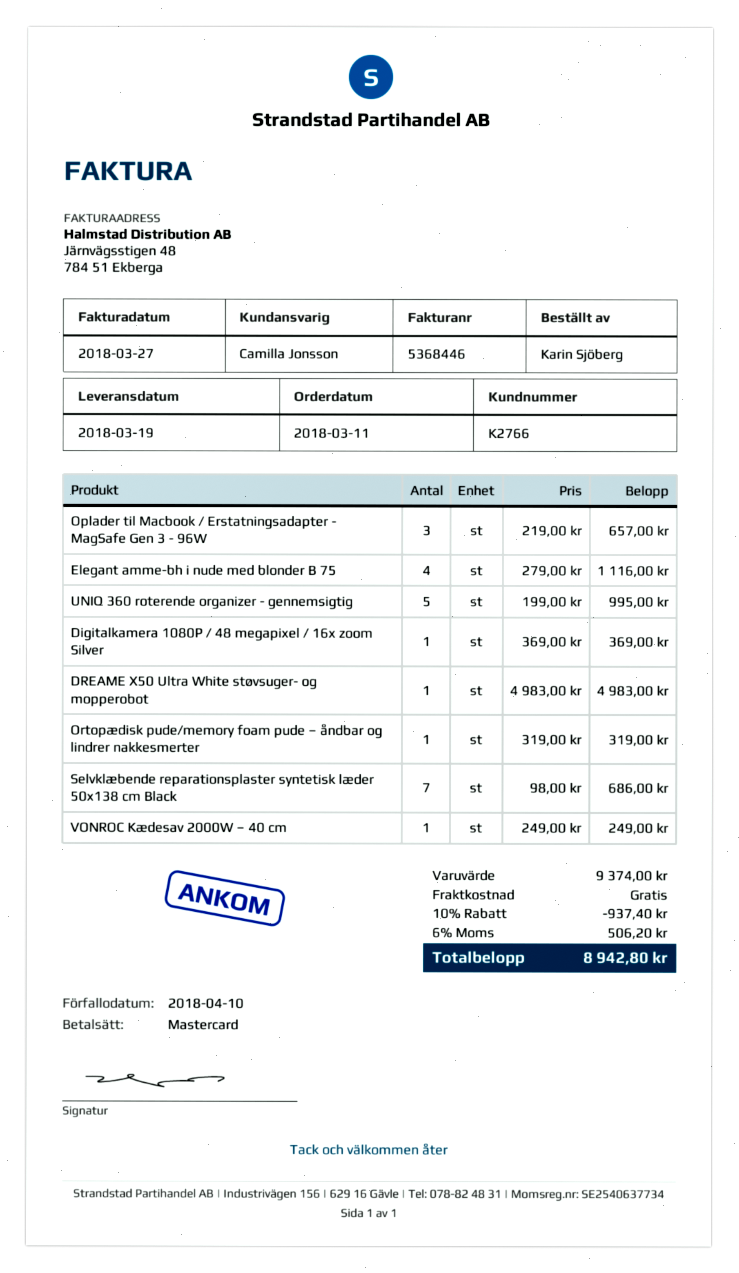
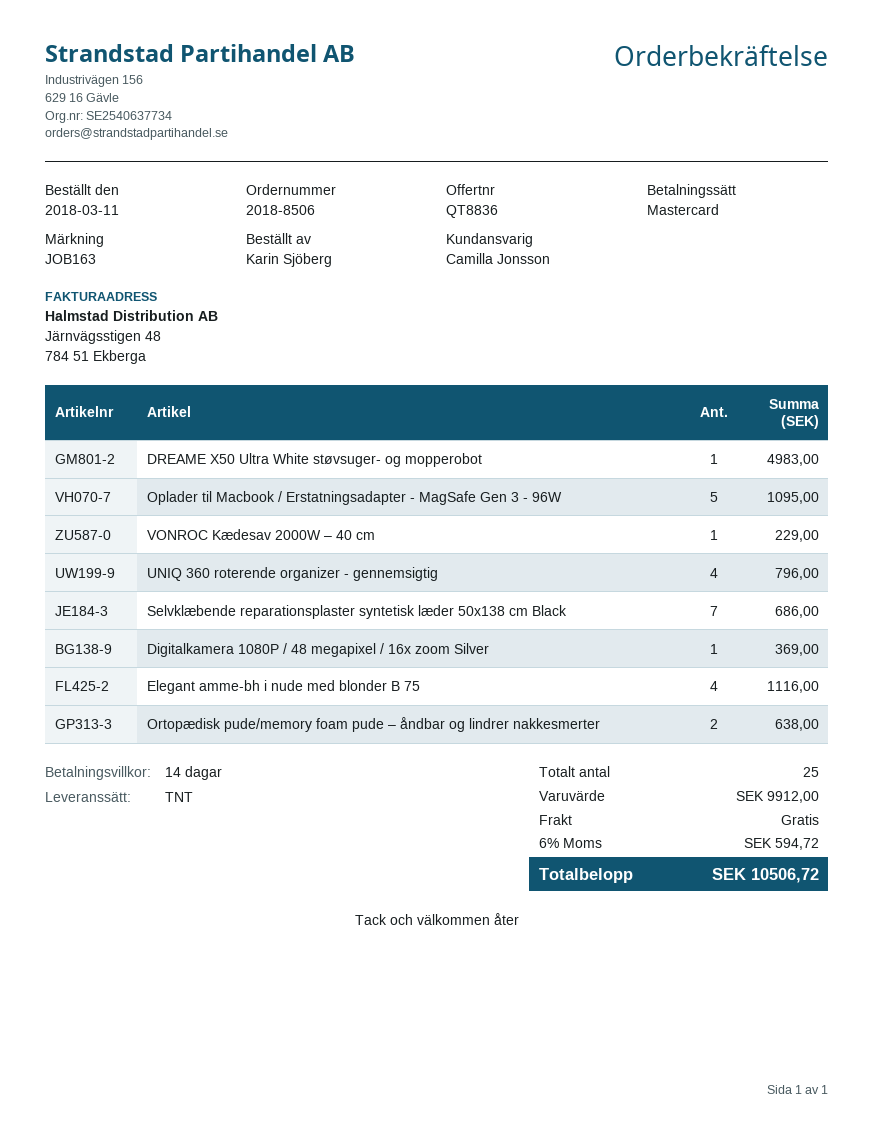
Oplader til Macbook / Erstatningsadapter - MagSafe Gen 3 - 96W: 3 for 657.00 -> 5 for 1095.00
UNIQ 360 roterende organizer - gennemsigtig: 5 for 995.00 -> 4 for 796.00
Ortopædisk pude/memory foam pude – åndbar og lindrer nakkesmerter: 1 for 319.00 -> 2 for 638.00
VONROC Kædesav 2000W – 40 cm: 1 for 249.00 -> 1 for 229.00
subtotal: 9374.00 -> 9912.00
discount: 10% = 937.40 -> none
tax: 6% = 506.20 -> 6% = 594.72
total: 8942.80 -> 10506.72

